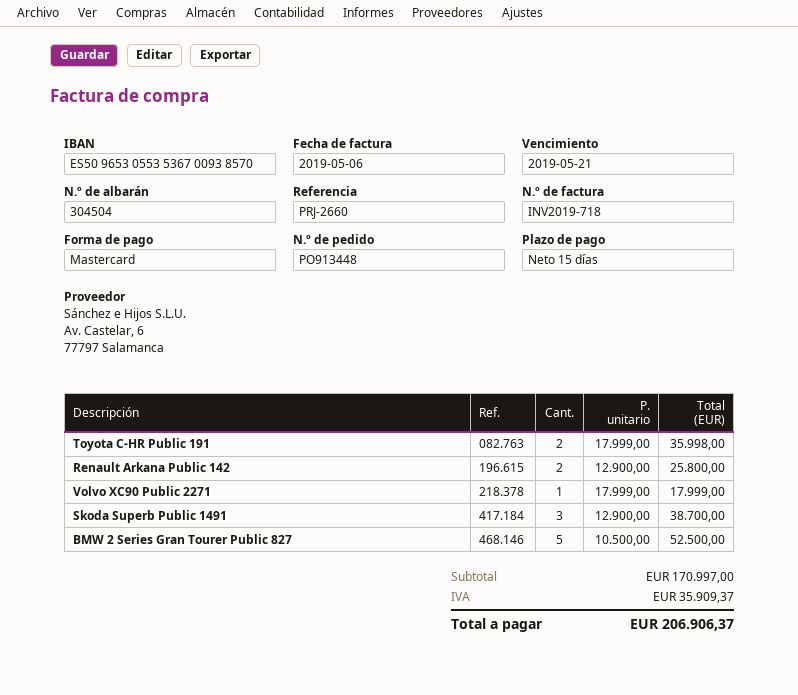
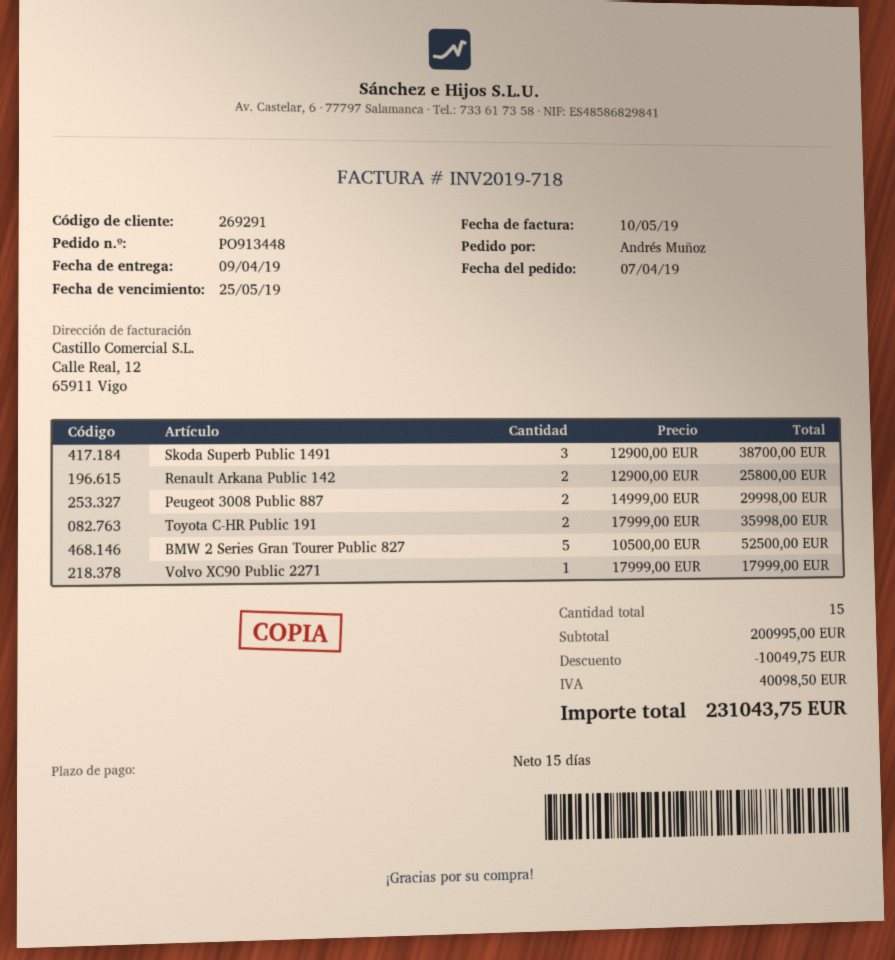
invoice date: 2019-05-06 -> 2019-05-10
due date: 2019-05-21 -> 2019-05-25
Peugeot 3008 Public 887: none -> 2 x 14999.00 = 29998.00
subtotal: 170997.00 -> 200995.00
discount: none -> 10049.75
tax: 35909.37 -> 40098.50
total: 206906.37 -> 231043.75

